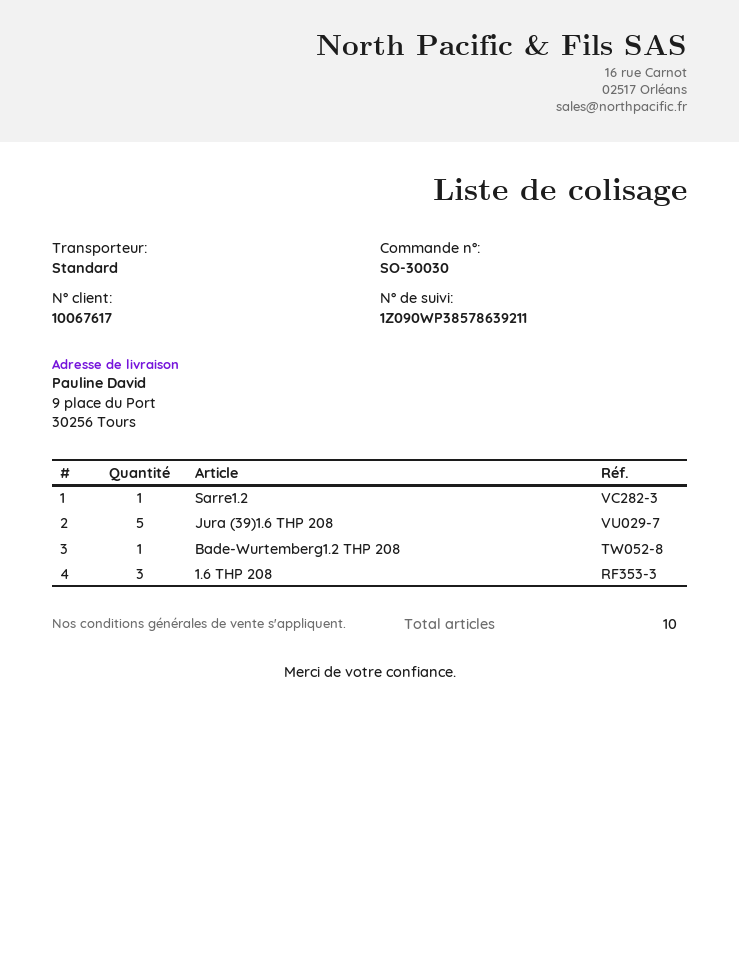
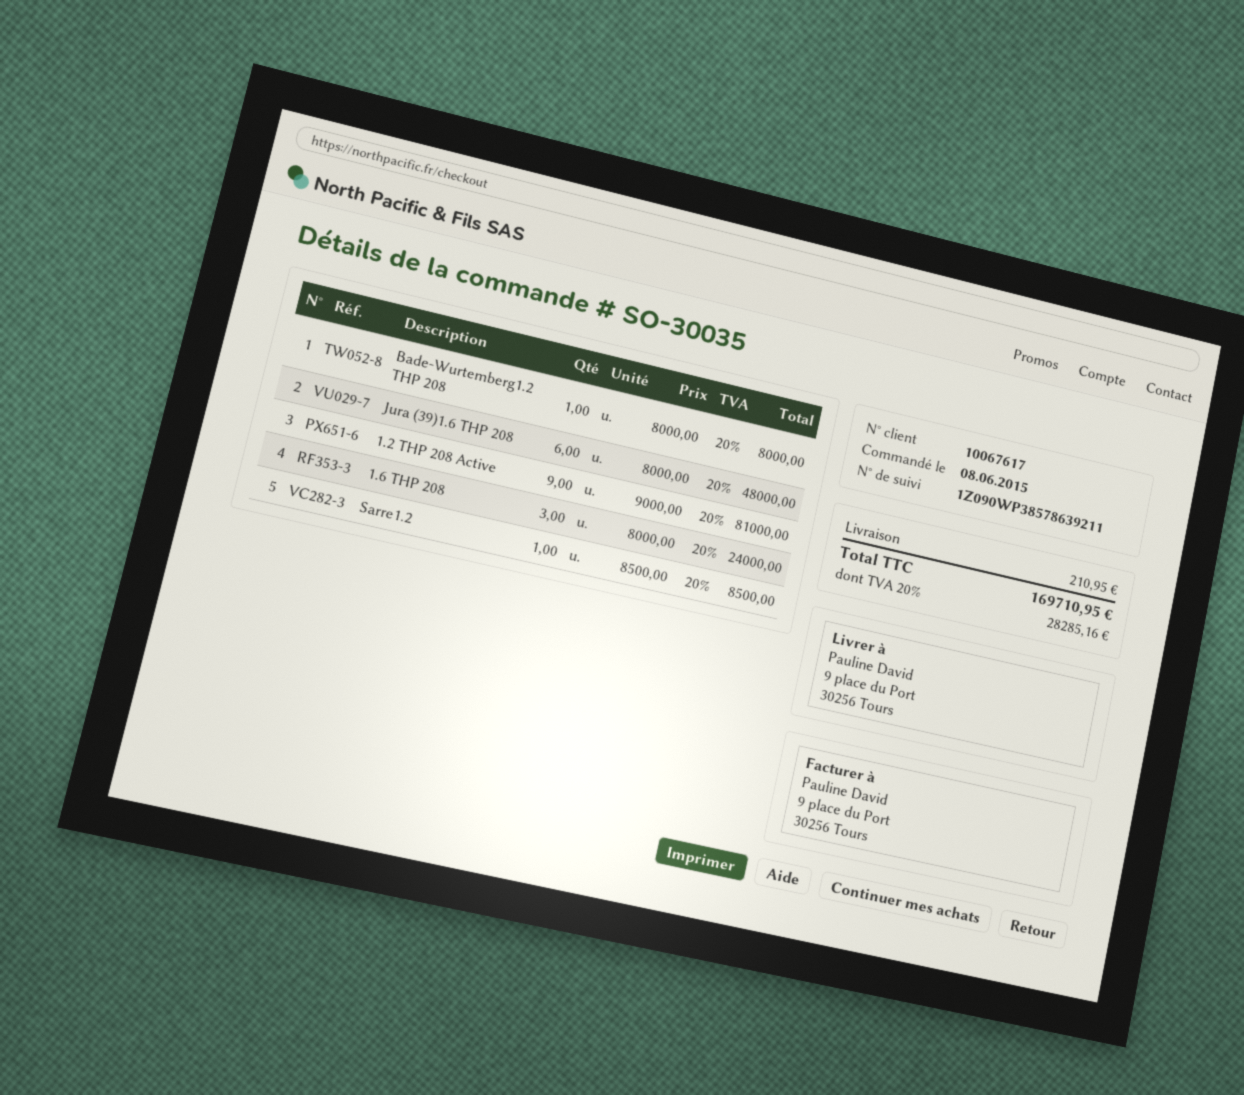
order number: SO-30030 -> SO-30035
Jura (39)1.6 THP 208: 5 -> 6
1.2 THP 208 Active: none -> 9

